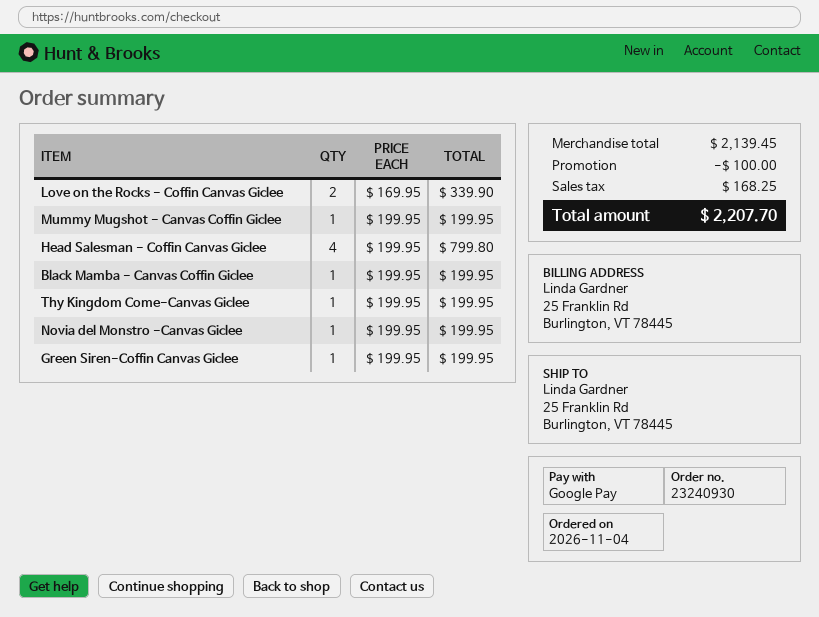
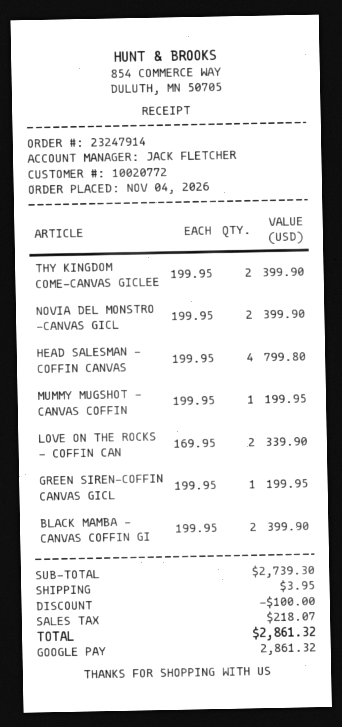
order number: 23240930 -> 23247914
Black Mamba - Canvas Coffin Giclee: 1 x 199.95 = 199.95 -> 2 x 199.95 = 399.90
Thy Kingdom Come-Canvas Giclee: 1 x 199.95 = 199.95 -> 2 x 199.95 = 399.90
Novia del Monstro -Canvas Giclee: 1 x 199.95 = 199.95 -> 2 x 199.95 = 399.90
subtotal: 2139.45 -> 2739.30
shipping: none -> 3.95
tax: 168.25 -> 218.07
total: 2207.70 -> 2861.32

